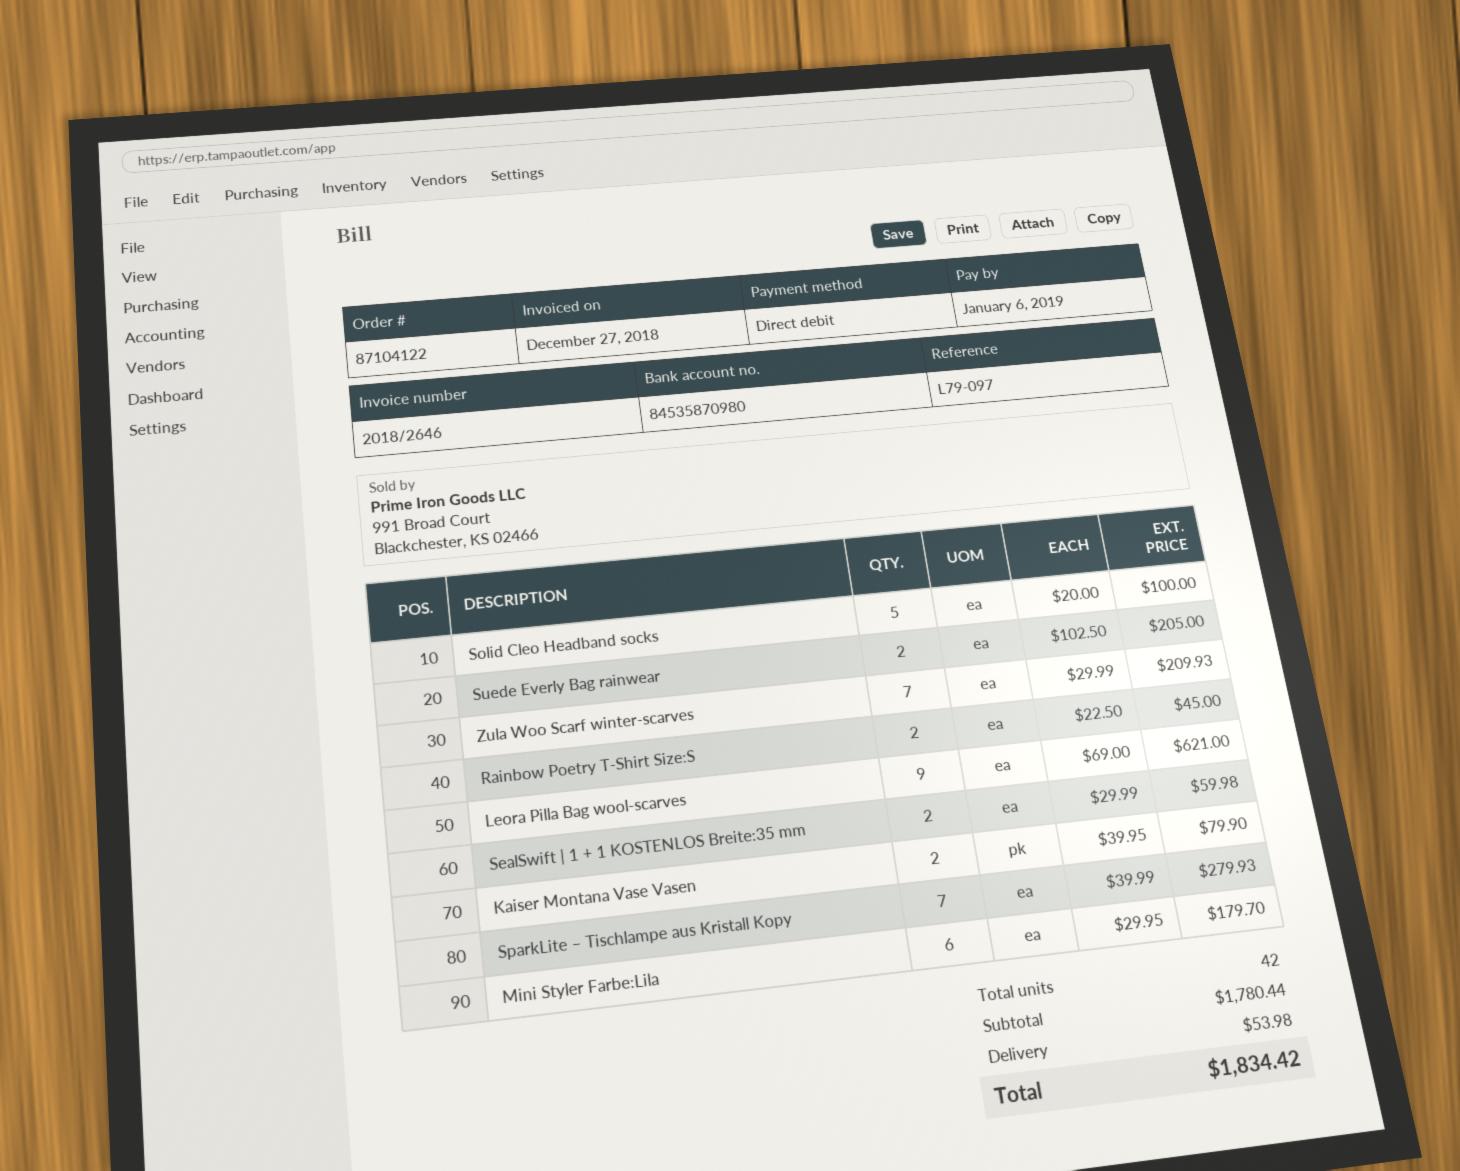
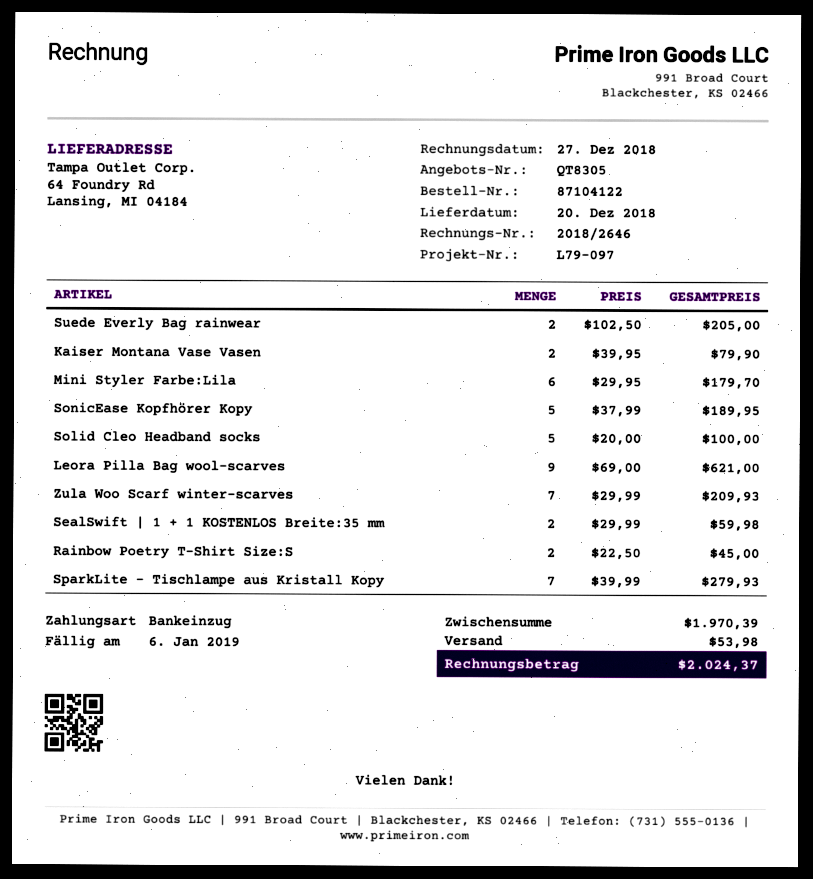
SonicEase Kopfhörer Kopy: none -> 5 x 37.99 = 189.95
subtotal: 1780.44 -> 1970.39
total: 1834.42 -> 2024.37

